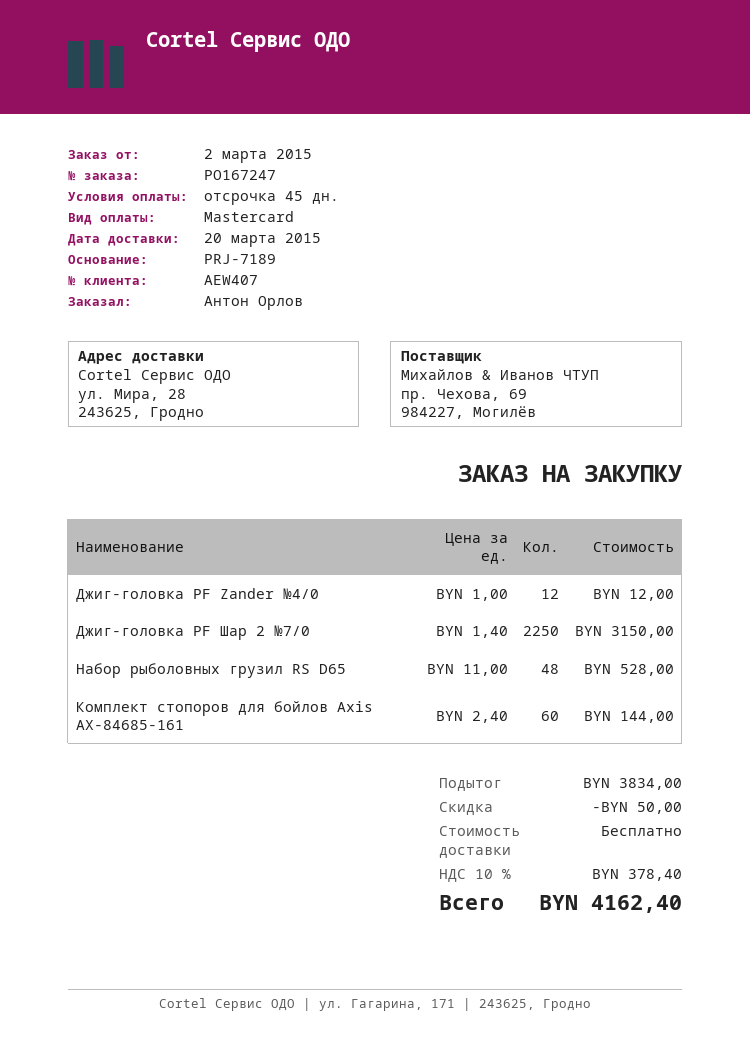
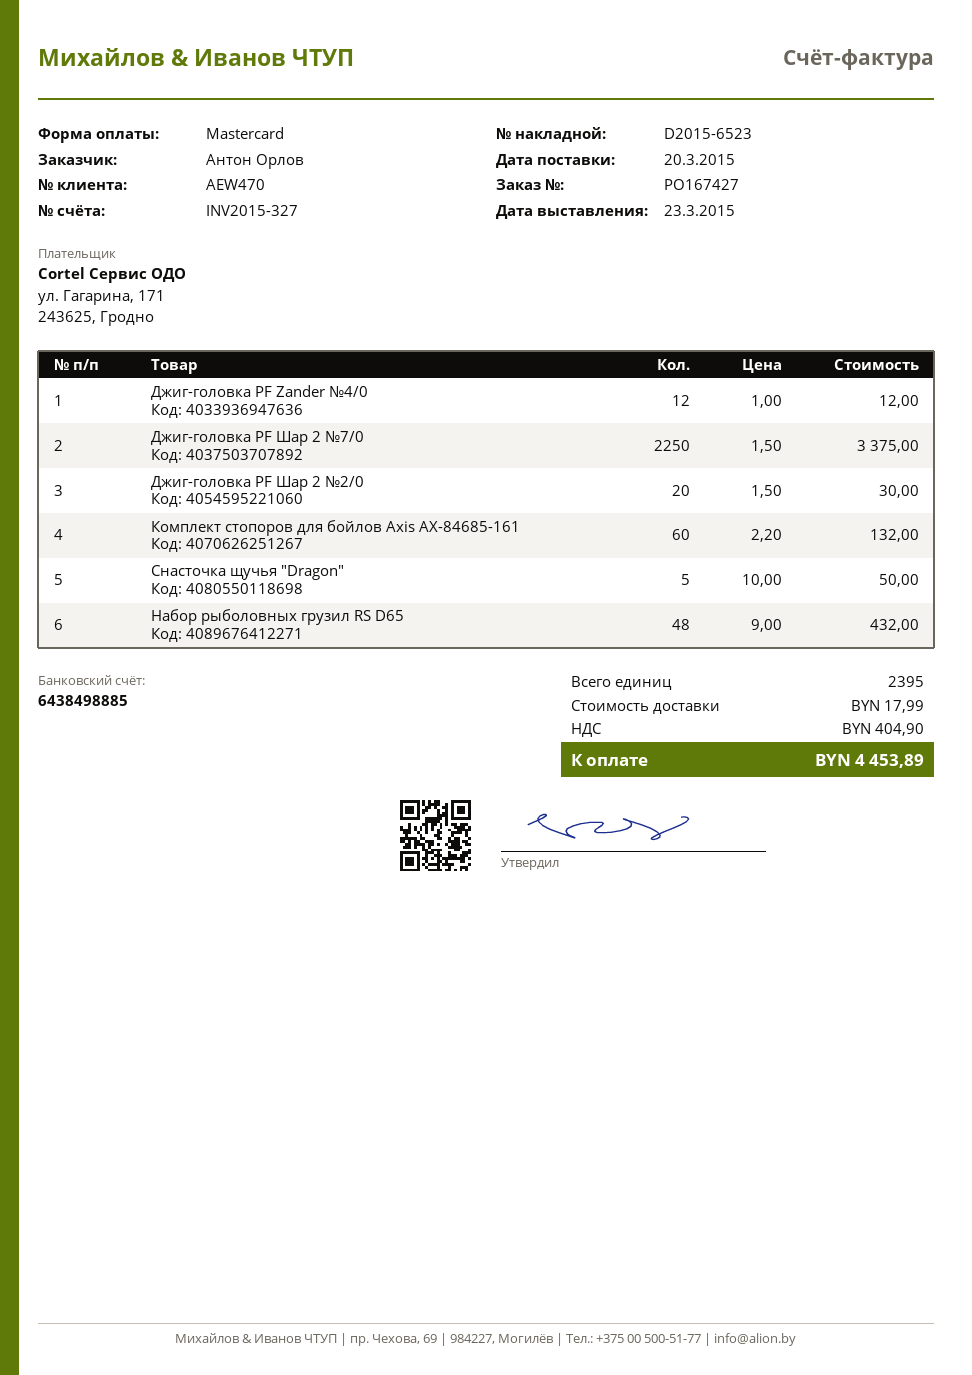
order number: PO167247 -> PO167427
customer number: AEW407 -> AEW470
Джиг-головка PF Шар 2 №7/0: 2250 x 1.40 = 3150.00 -> 2250 x 1.50 = 3375.00
Набор рыболовных грузил RS D65: 48 x 11.00 = 528.00 -> 48 x 9.00 = 432.00
Комплект стопоров для бойлов Axis AX-84685-161: 60 x 2.40 = 144.00 -> 60 x 2.20 = 132.00
Джиг-головка PF Шар 2 №2/0: none -> 20 x 1.50 = 30.00
Снасточка щучья "Dragon": none -> 5 x 10.00 = 50.00
discount: 50.00 -> none
shipping: 0.00 -> 17.99
tax: 378.40 -> 404.90
total: 4162.40 -> 4453.89

